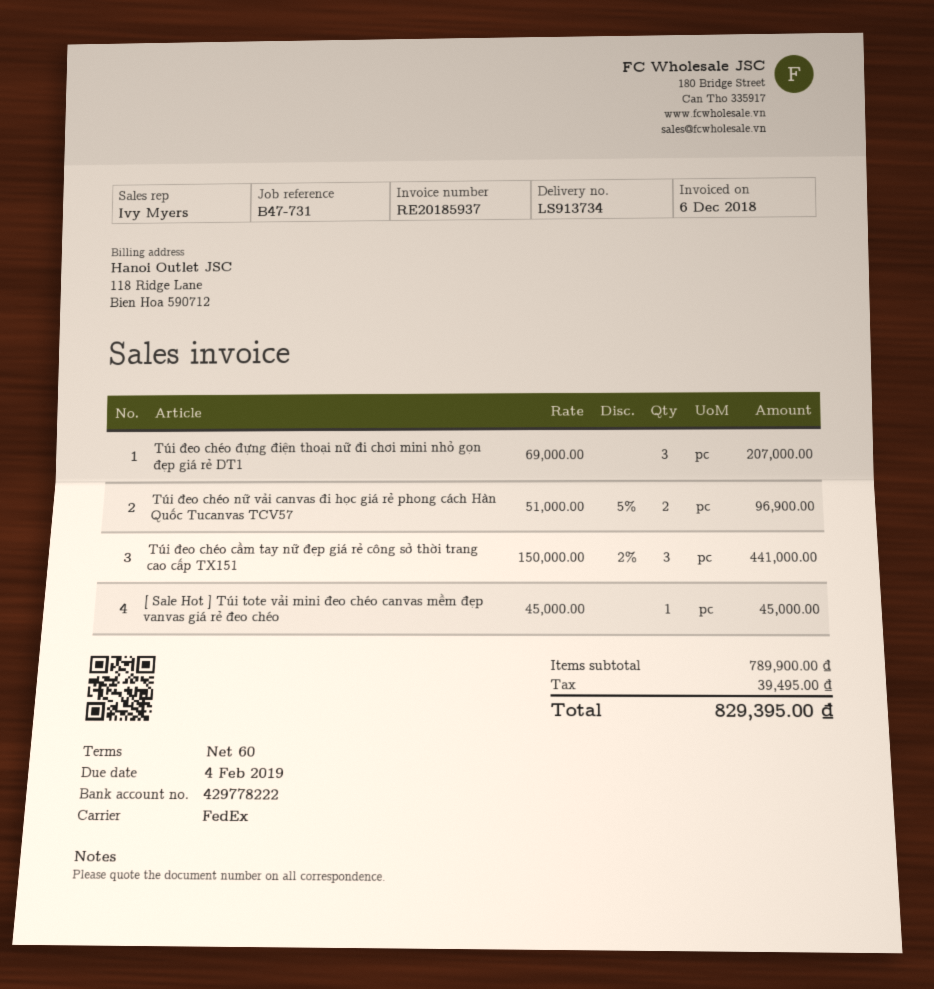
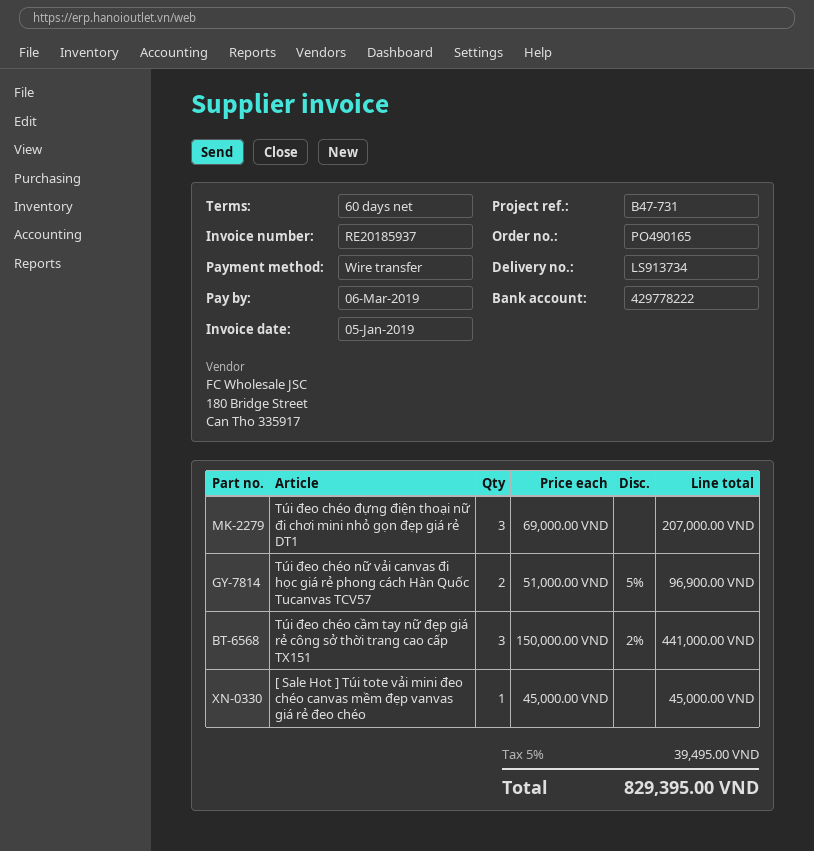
invoice date: 2018-12-06 -> 2019-01-05
due date: 2019-02-04 -> 2019-03-06

